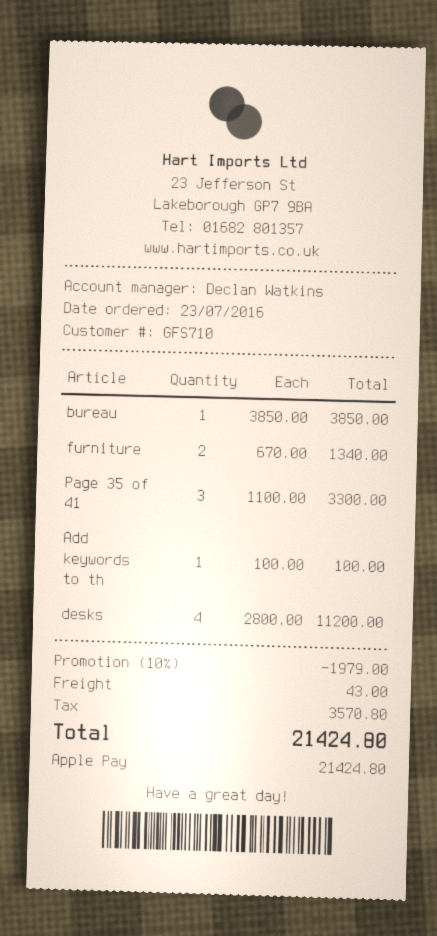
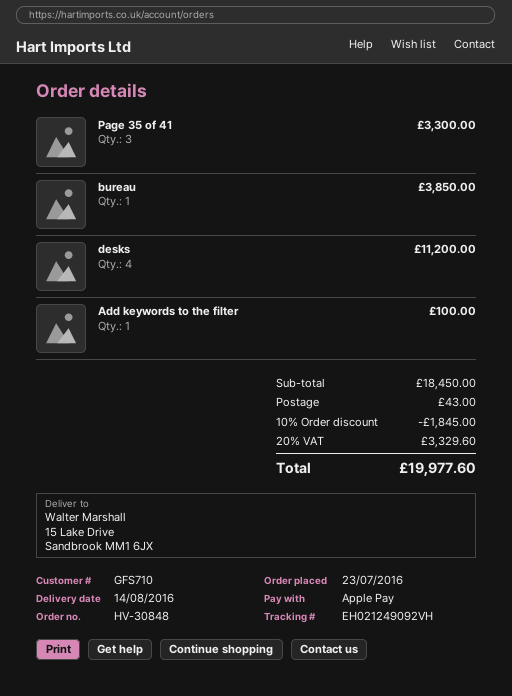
furniture: 2 for 1340.00 -> none
discount: 10% = 1979.00 -> 10% = 1845.00
tax: 3570.80 -> 3329.60
total: 21424.80 -> 19977.60

